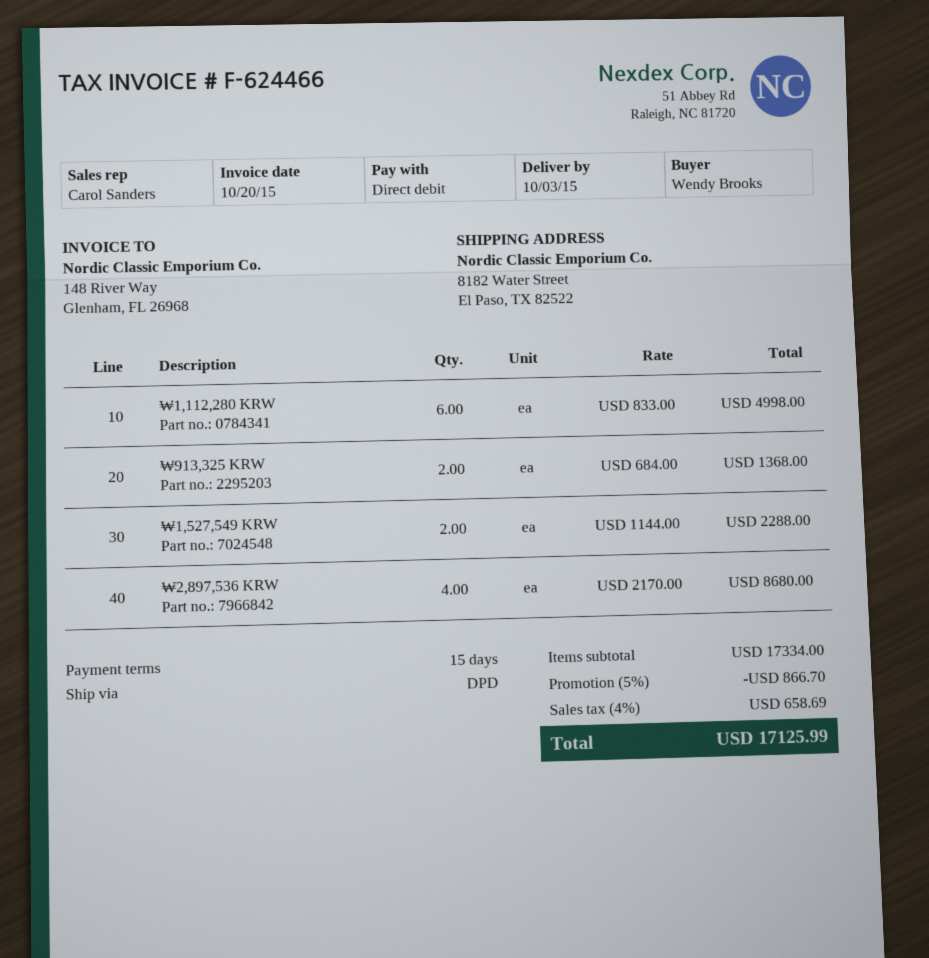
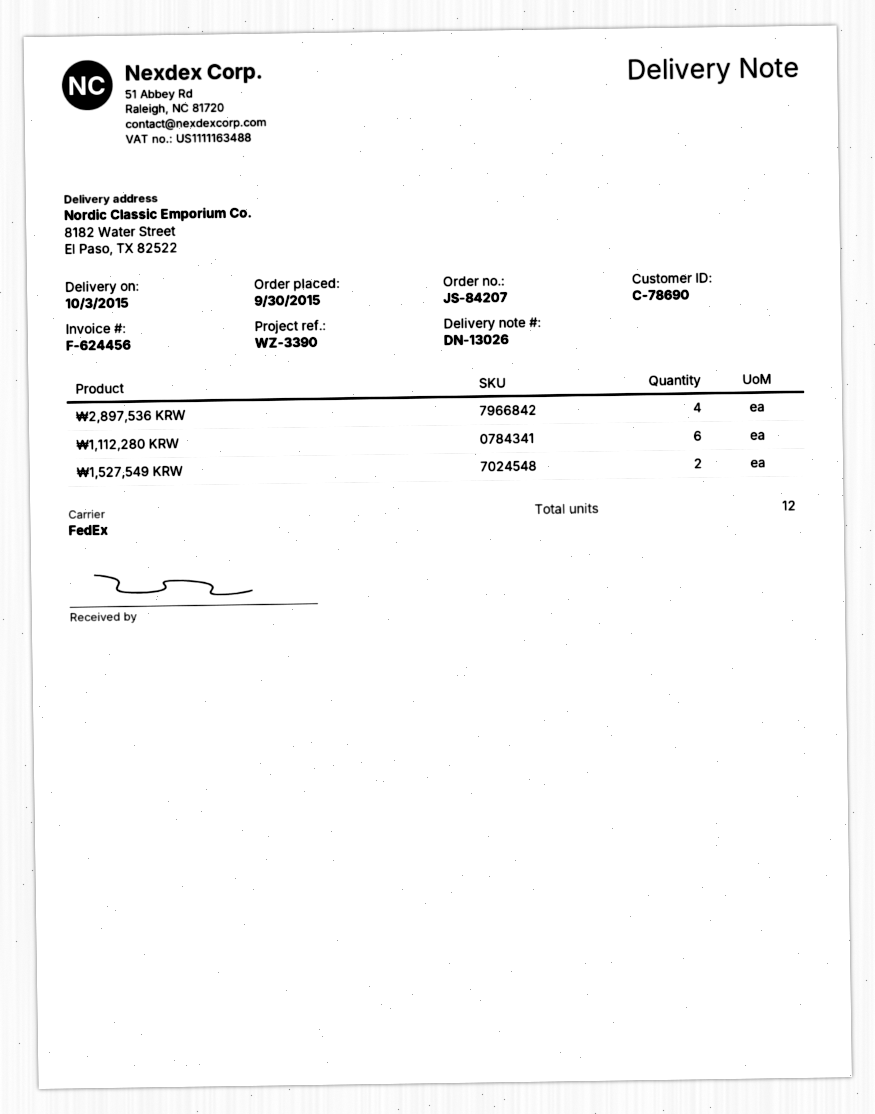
invoice number: F-624466 -> F-624456
shipping method: DPD -> FedEx
₩913,325 KRW: 2 -> none

